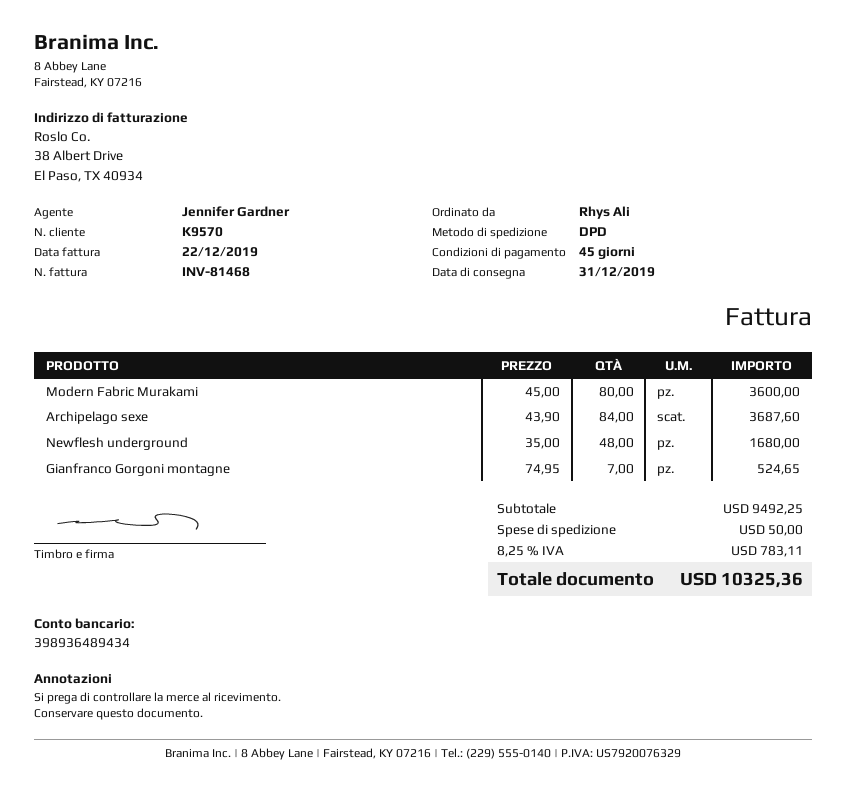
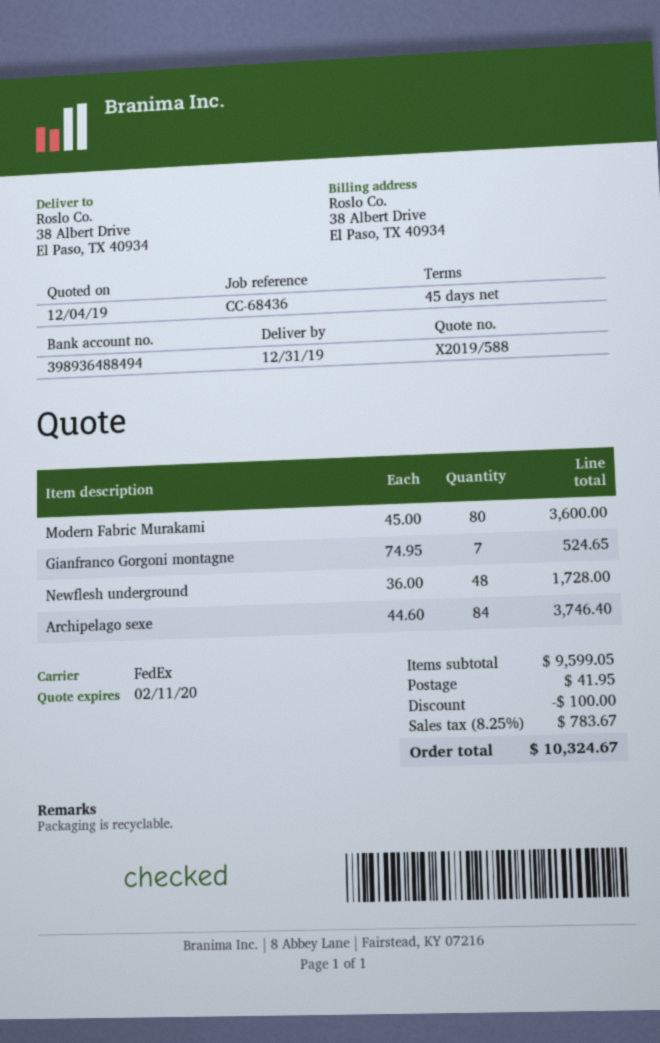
bank account: 398936489434 -> 398936488494
shipping method: DPD -> FedEx
Archipelago sexe: 84 x 43.90 = 3687.60 -> 84 x 44.60 = 3746.40
Newflesh underground: 48 x 35.00 = 1680.00 -> 48 x 36.00 = 1728.00
subtotal: 9492.25 -> 9599.05
discount: none -> 100.00
shipping: 50.00 -> 41.95
tax: 8.25% = 783.11 -> 8.25% = 783.67
total: 10325.36 -> 10324.67

